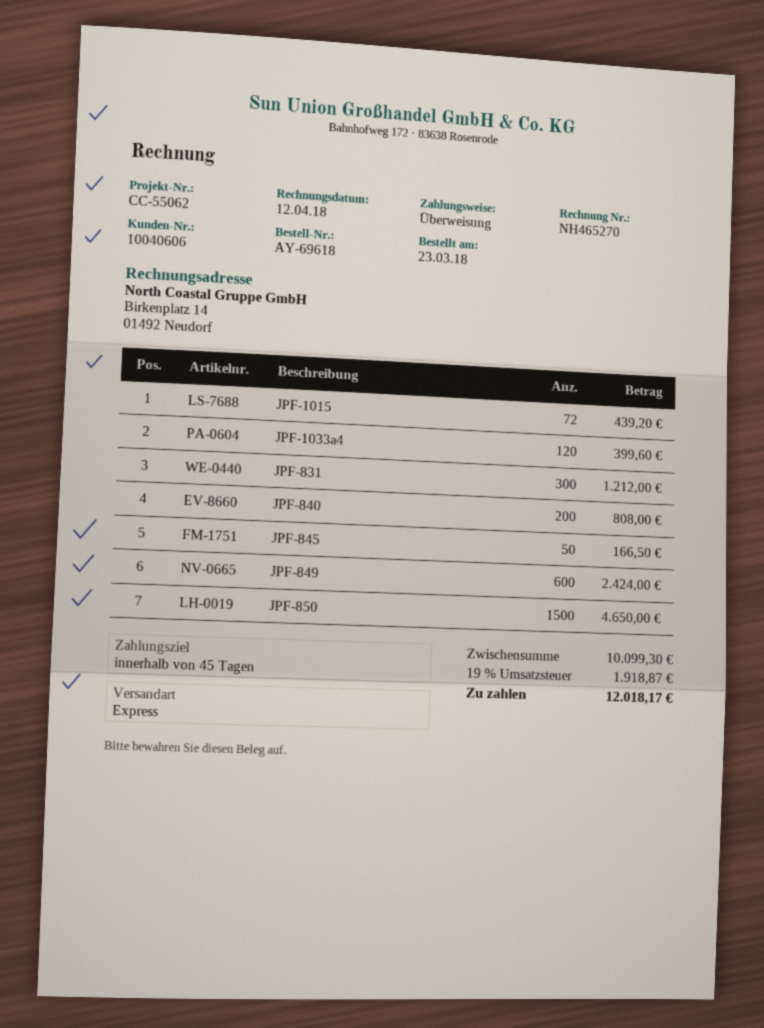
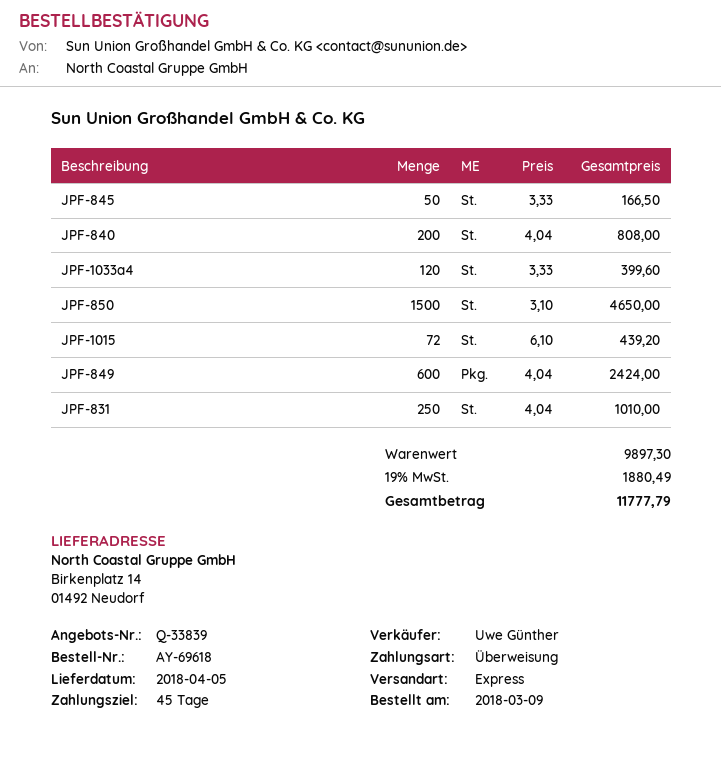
order date: 2018-03-23 -> 2018-03-09
JPF-831: 300 for 1212.00 -> 250 for 1010.00
subtotal: 10099.30 -> 9897.30
tax: 19% = 1918.87 -> 19% = 1880.49
total: 12018.17 -> 11777.79

